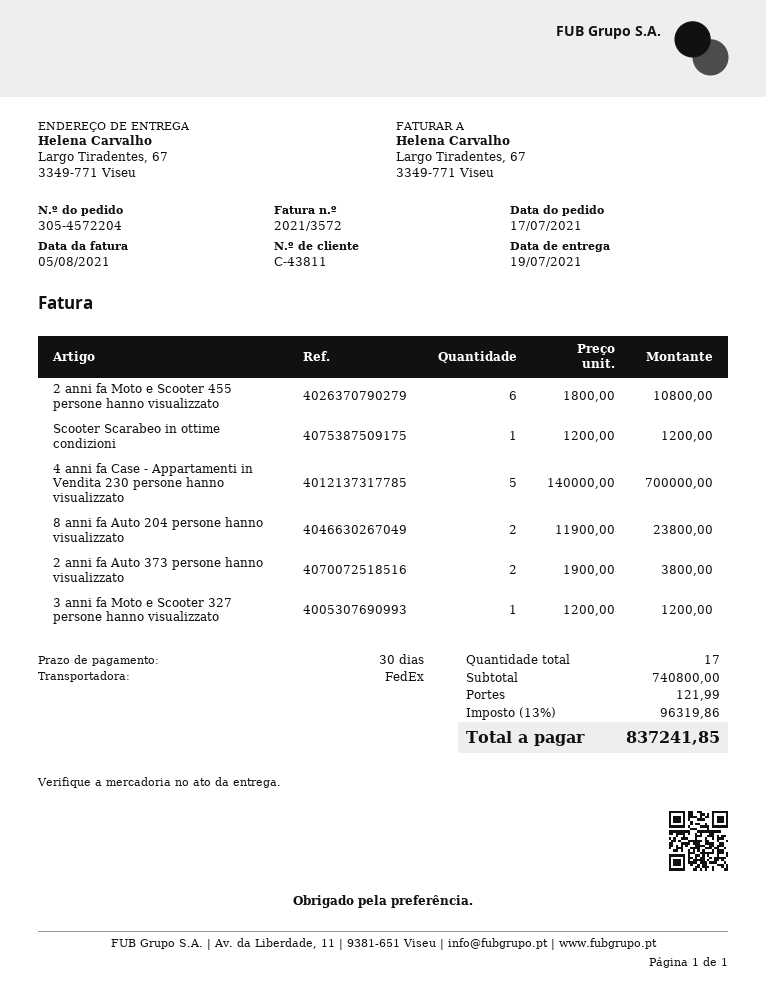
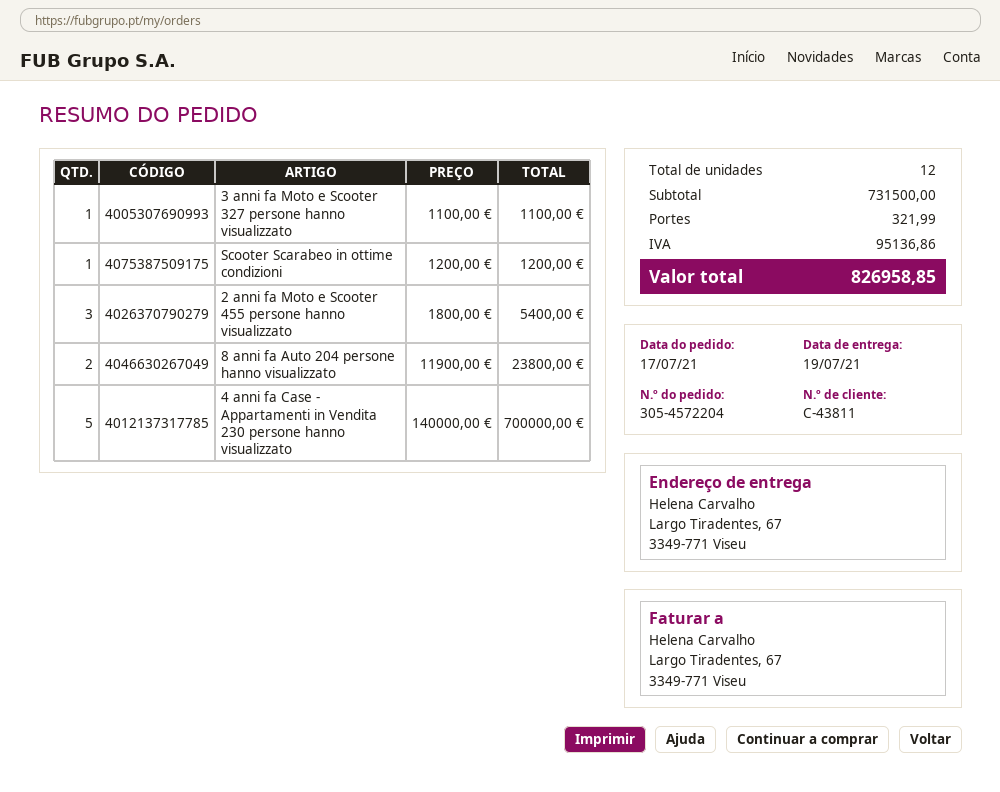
2 anni fa Moto e Scooter 455 persone hanno visualizzato: 6 x 1800.00 = 10800.00 -> 3 x 1800.00 = 5400.00
2 anni fa Auto 373 persone hanno visualizzato: 2 x 1900.00 = 3800.00 -> none
3 anni fa Moto e Scooter 327 persone hanno visualizzato: 1 x 1200.00 = 1200.00 -> 1 x 1100.00 = 1100.00
total quantity: 17 -> 12
subtotal: 740800.00 -> 731500.00
shipping: 121.99 -> 321.99
tax: 96319.86 -> 95136.86
total: 837241.85 -> 826958.85

